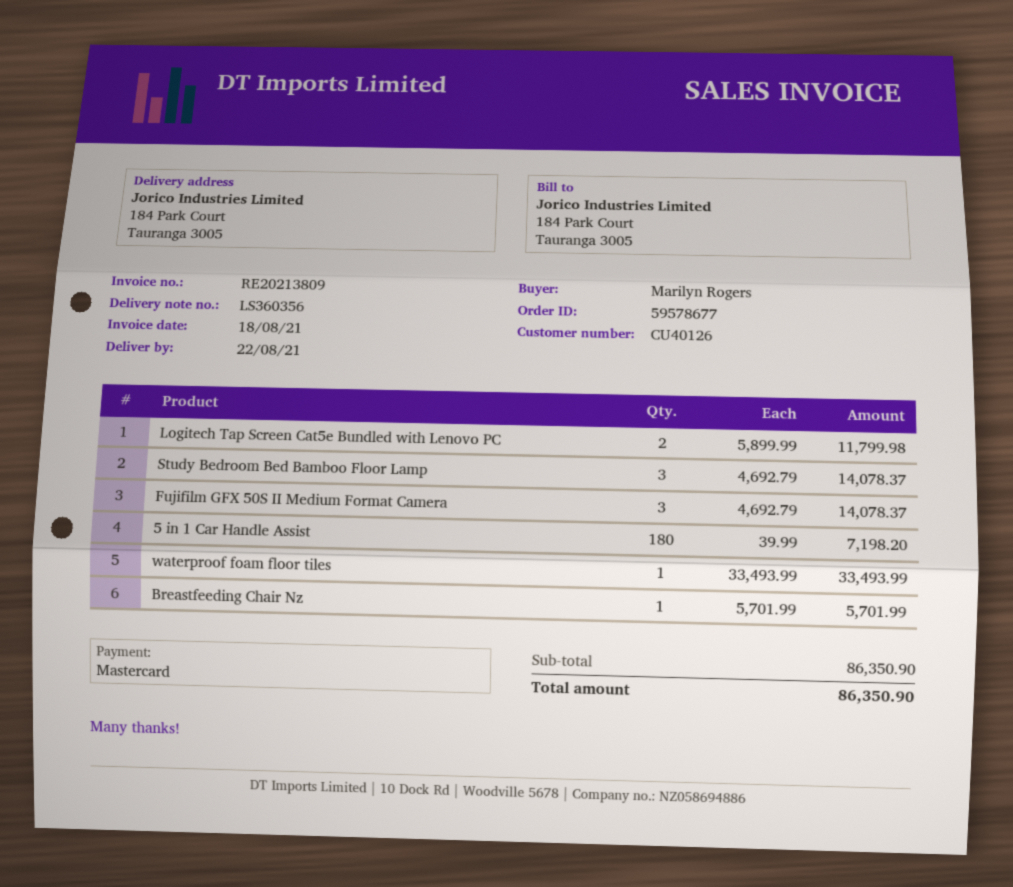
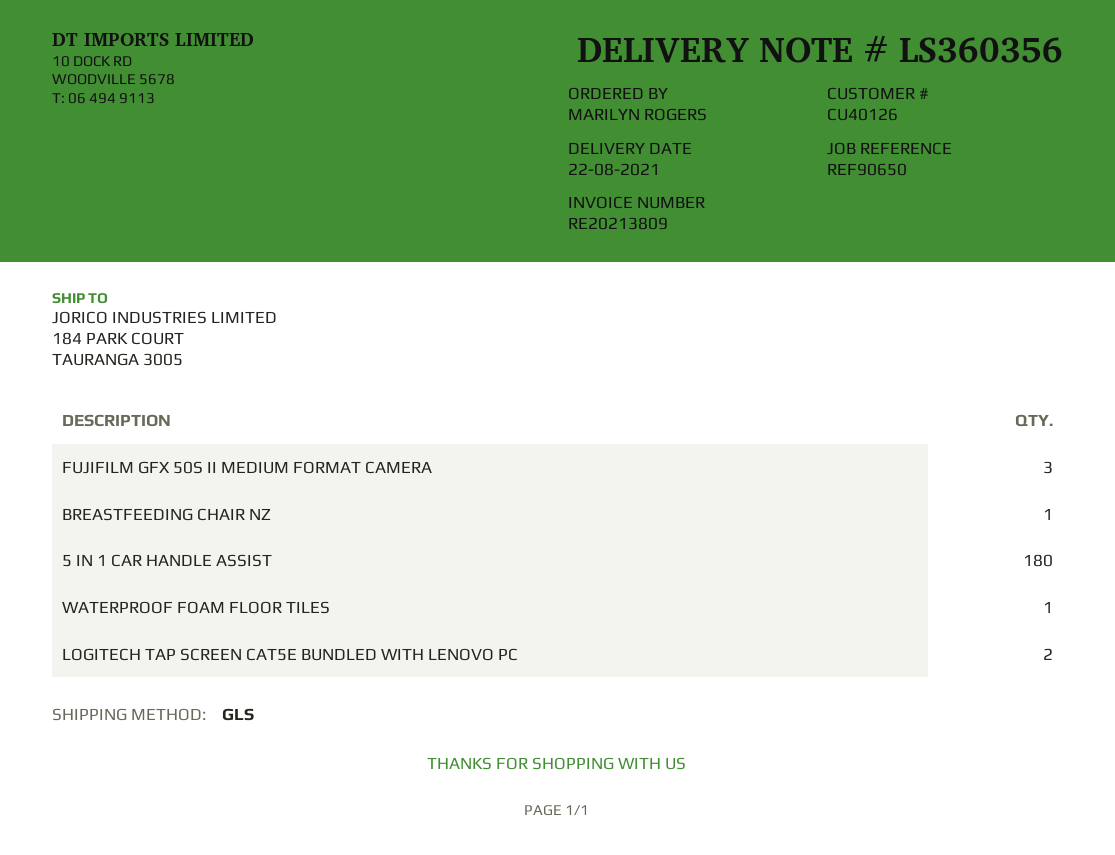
Study Bedroom Bed Bamboo Floor Lamp: 3 -> none

